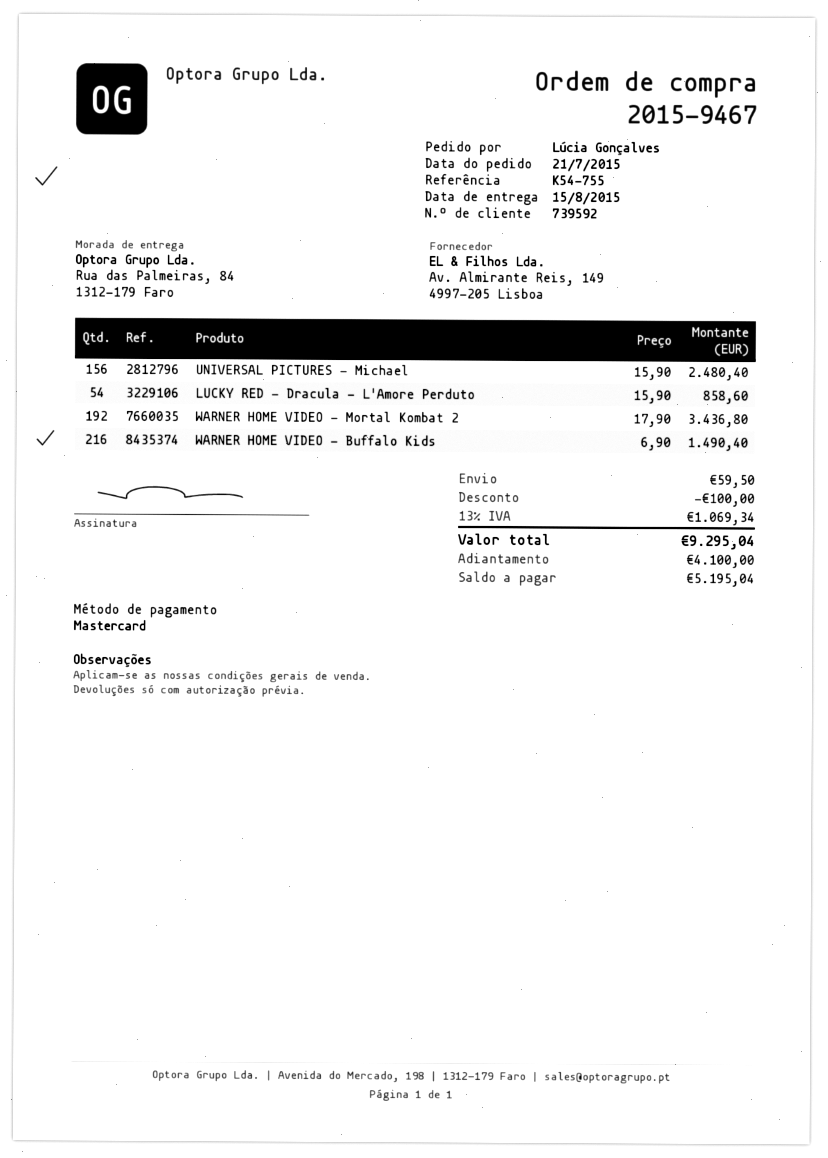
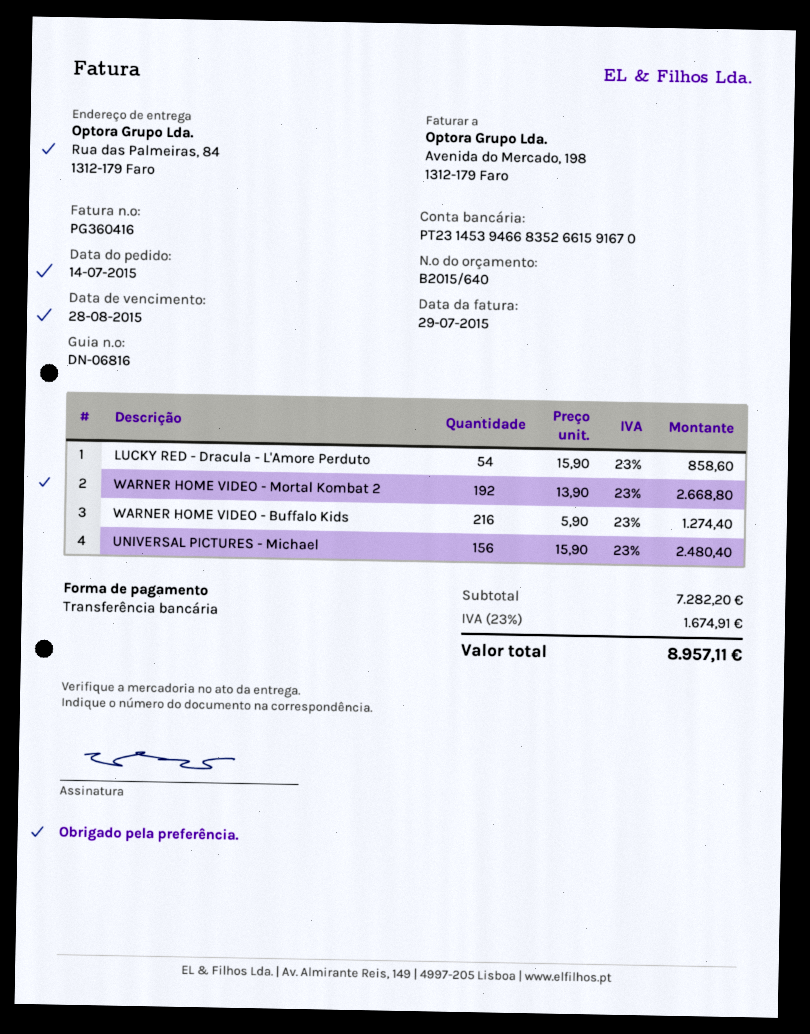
order date: 2015-07-21 -> 2015-07-14
payment method: Mastercard -> bank transfer
WARNER HOME VIDEO - Mortal Kombat 2: 192 x 17.90 = 3436.80 -> 192 x 13.90 = 2668.80
WARNER HOME VIDEO - Buffalo Kids: 216 x 6.90 = 1490.40 -> 216 x 5.90 = 1274.40
discount: 100.00 -> none
shipping: 59.50 -> none
tax: 13% = 1069.34 -> 23% = 1674.91
total: 9295.04 -> 8957.11

